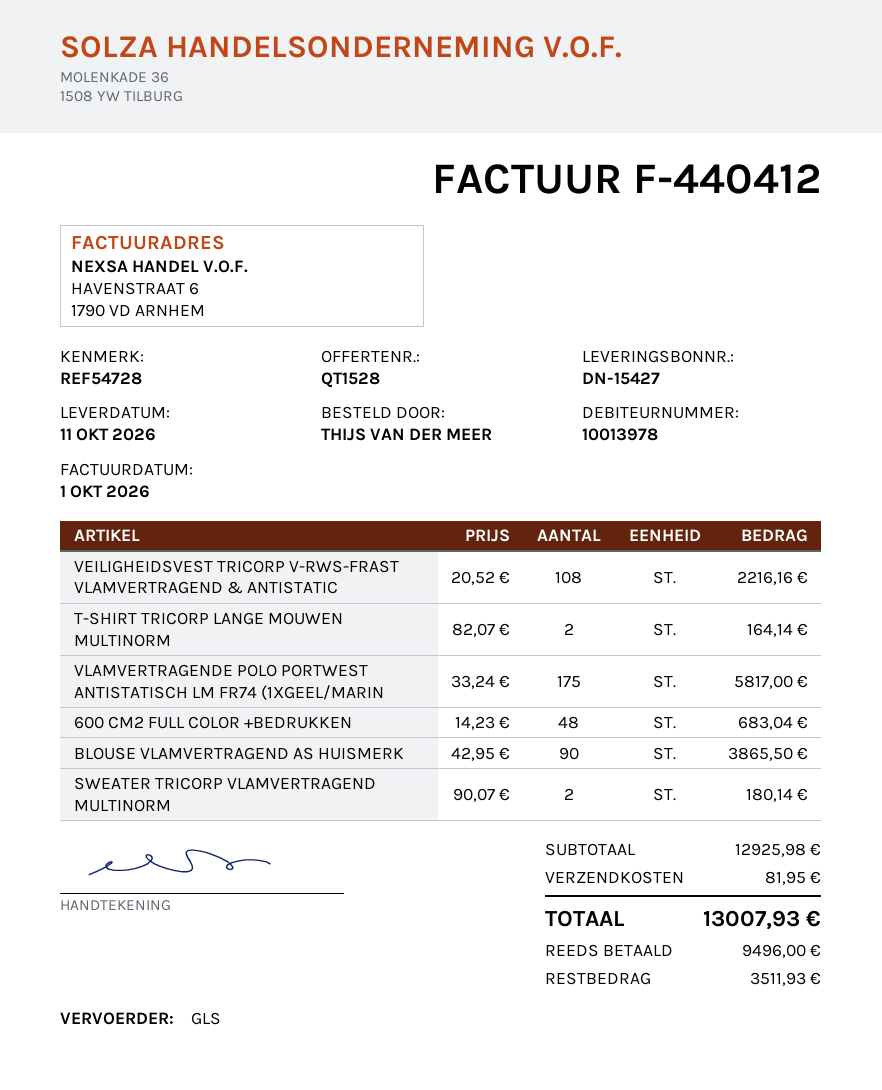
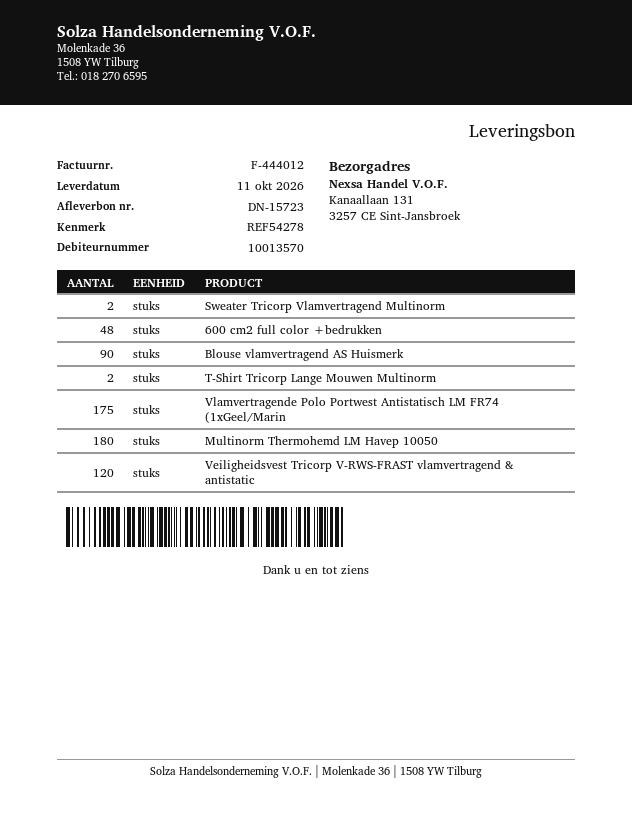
delivery note number: DN-15427 -> DN-15723
invoice number: F-440412 -> F-444012
customer number: 10013978 -> 10013570
reference: REF54728 -> REF54278
VEILIGHEIDSVEST TRICORP V-RWS-FRAST VLAMVERTRAGEND & ANTISTATIC: 108 -> 120
Multinorm Thermohemd LM Havep 10050: none -> 180

